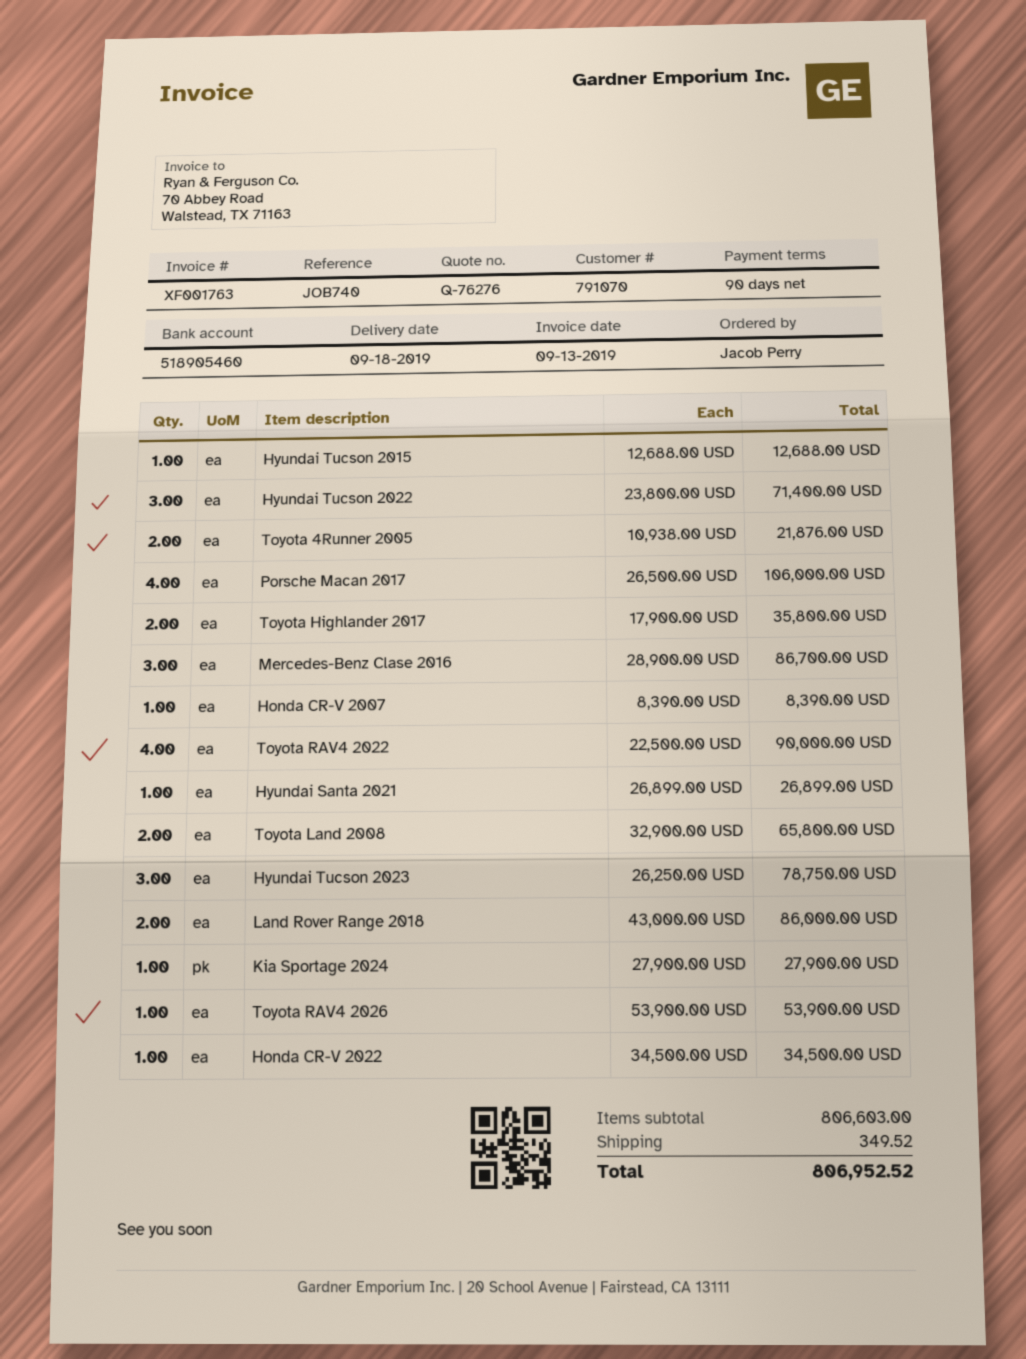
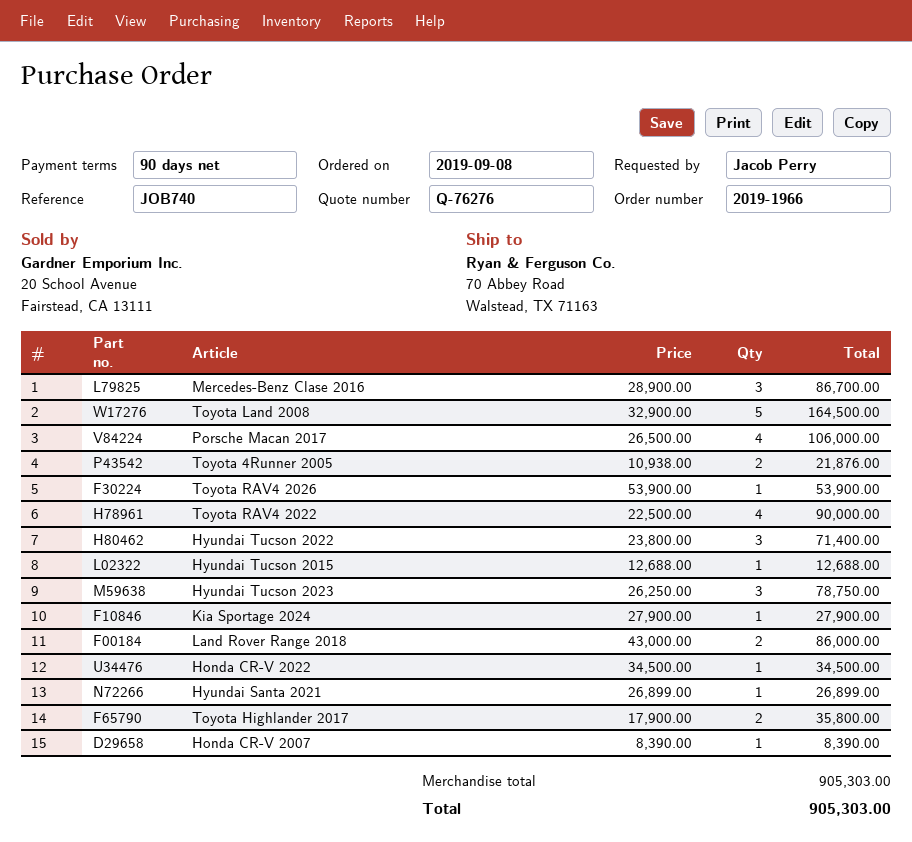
Toyota Land 2008: 2 x 32900.00 = 65800.00 -> 5 x 32900.00 = 164500.00
subtotal: 806603.00 -> 905303.00
shipping: 349.52 -> none
total: 806952.52 -> 905303.00

